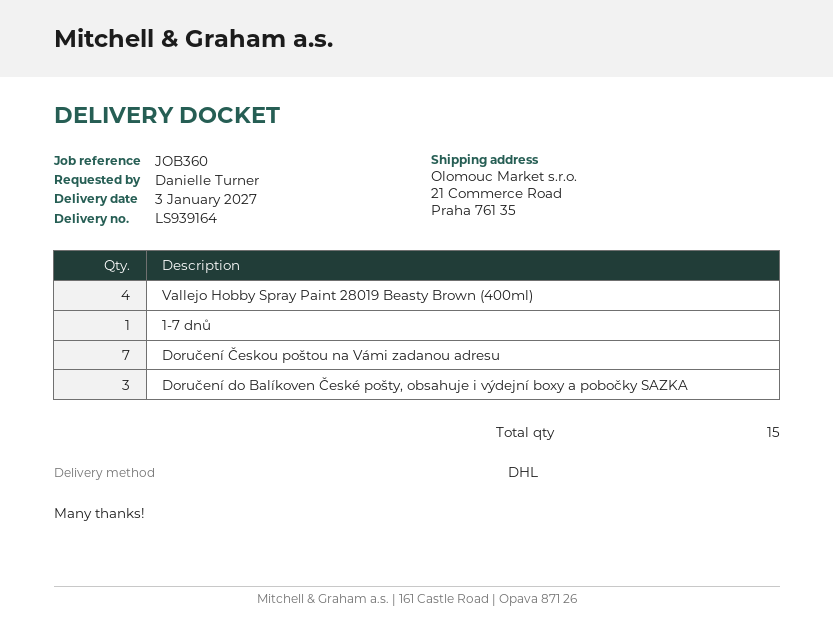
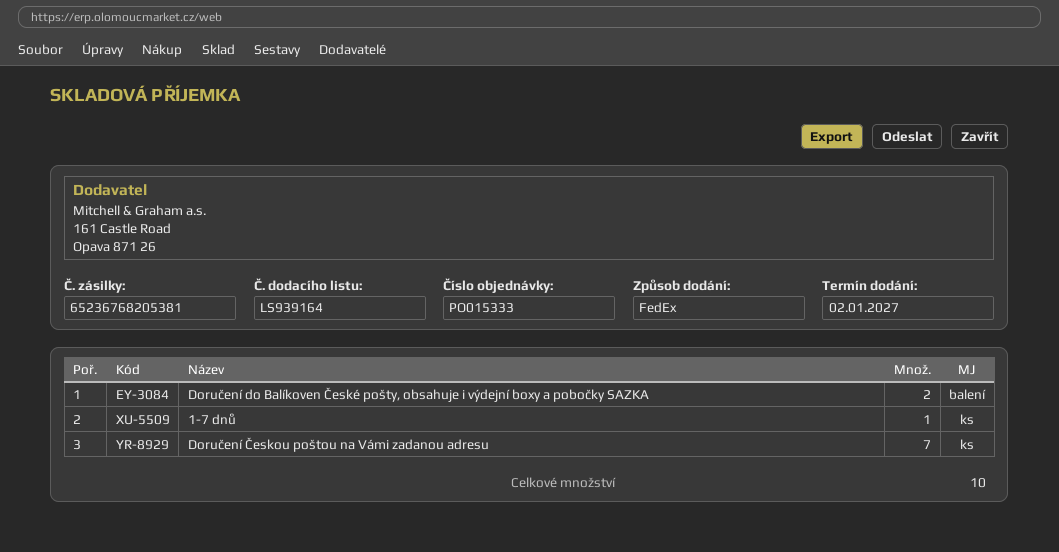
delivery date: 2027-01-03 -> 2027-01-02
shipping method: DHL -> FedEx
Vallejo Hobby Spray Paint 28019 Beasty Brown (400ml): 4 -> none
Doručení do Balíkoven České pošty, obsahuje i výdejní boxy a pobočky SAZKA: 3 -> 2
total quantity: 15 -> 10

